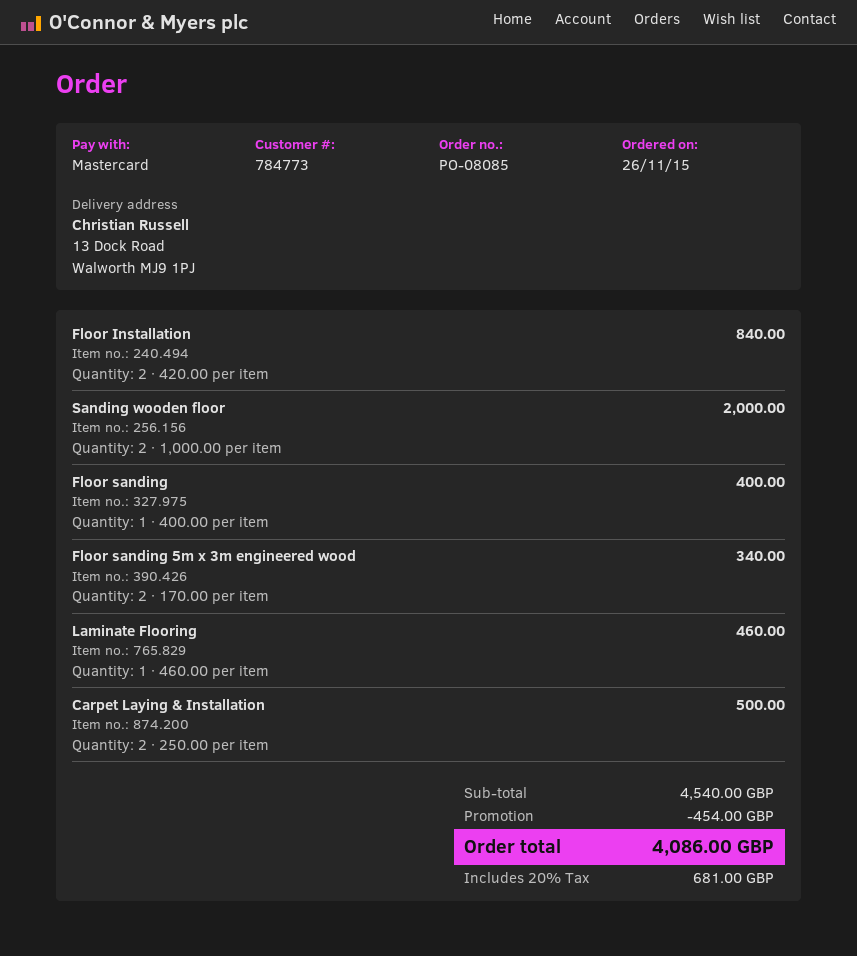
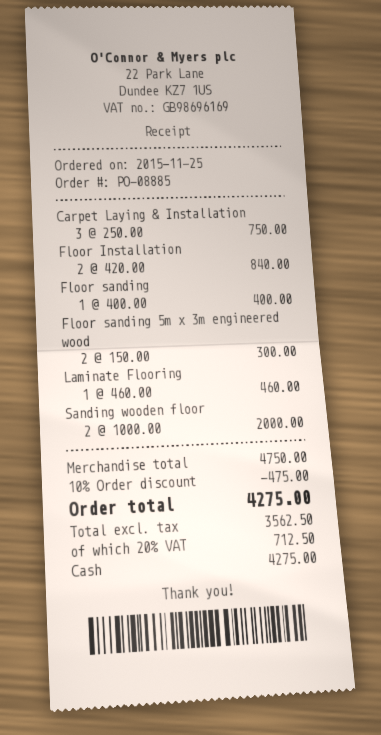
order number: PO-08085 -> PO-08885
order date: 2015-11-26 -> 2015-11-25
payment method: Mastercard -> cash
Floor sanding 5m x 3m engineered wood: 2 x 170.00 = 340.00 -> 2 x 150.00 = 300.00
Carpet Laying & Installation: 2 x 250.00 = 500.00 -> 3 x 250.00 = 750.00
subtotal: 4540.00 -> 4750.00
discount: 454.00 -> 475.00
tax: 20% = 681.00 -> 20% = 712.50
total: 4086.00 -> 4275.00

